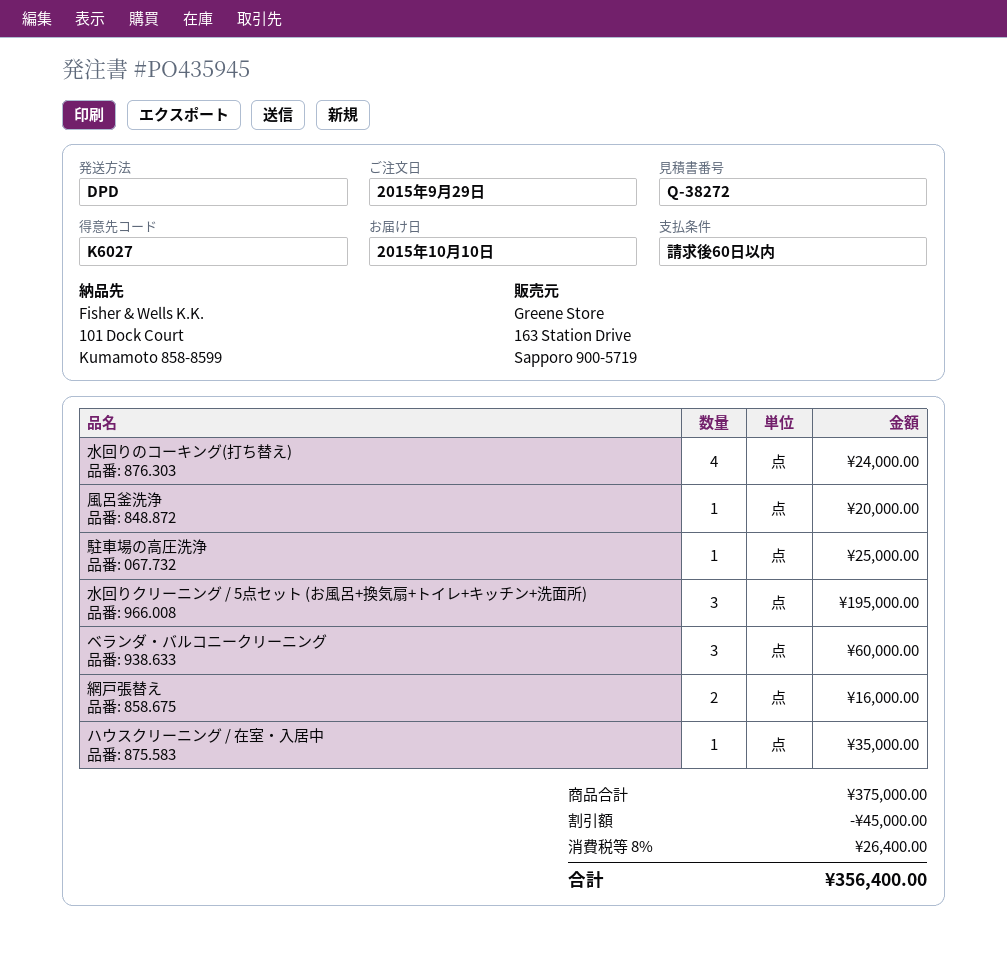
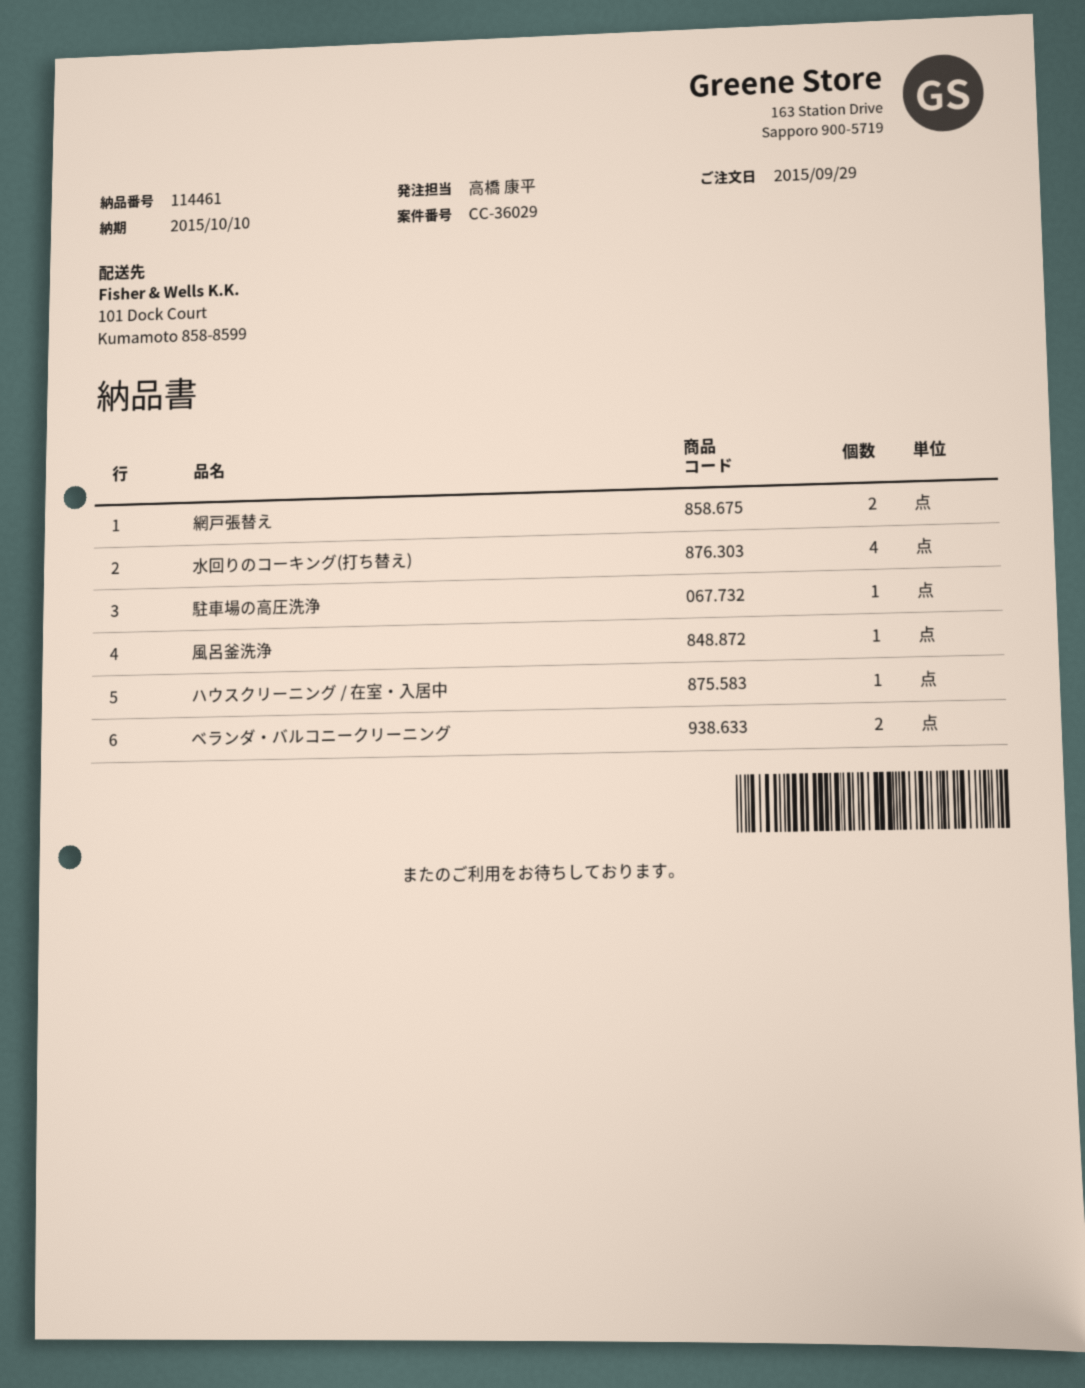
水回りクリーニング / 5点セット (お風呂+換気扇+トイレ+キッチン+洗面所): 3 -> none
ベランダ・バルコニークリーニング: 3 -> 2

